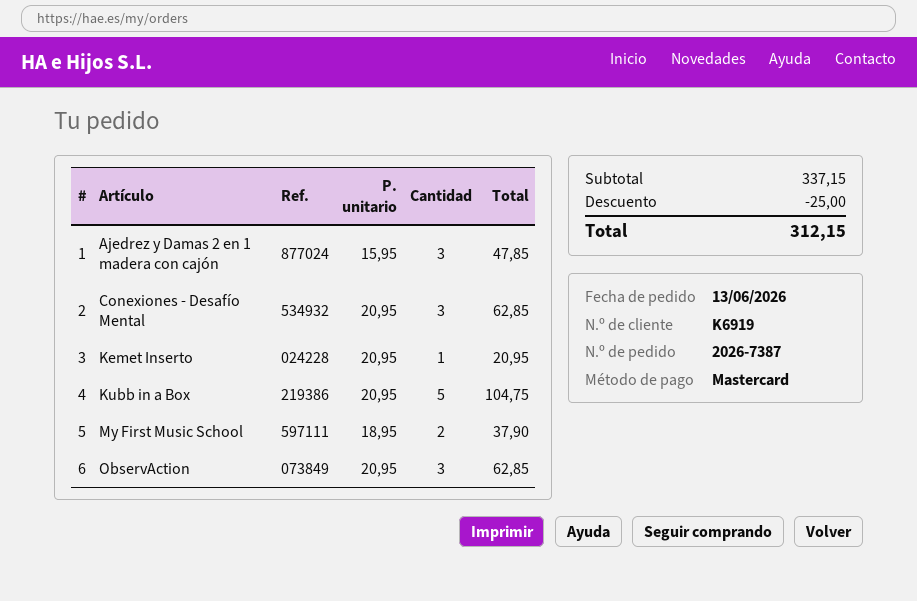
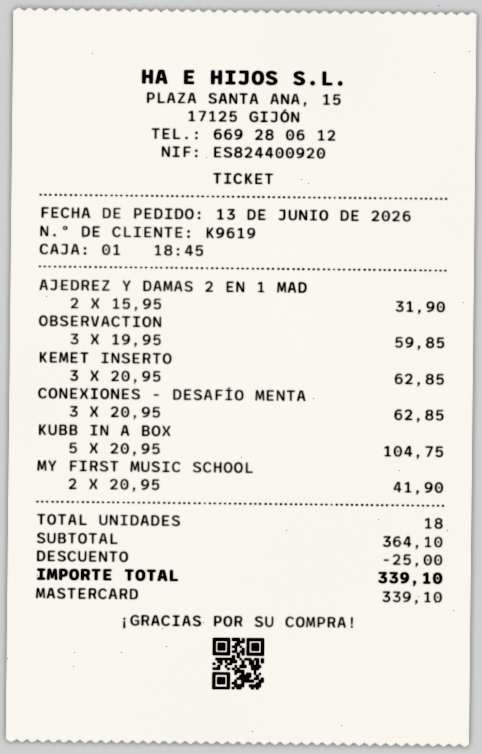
customer number: K6919 -> K9619
Ajedrez y Damas 2 en 1 madera con cajón: 3 x 15.95 = 47.85 -> 2 x 15.95 = 31.90
Kemet Inserto: 1 x 20.95 = 20.95 -> 3 x 20.95 = 62.85
My First Music School: 2 x 18.95 = 37.90 -> 2 x 20.95 = 41.90
ObservAction: 3 x 20.95 = 62.85 -> 3 x 19.95 = 59.85
subtotal: 337.15 -> 364.10
total: 312.15 -> 339.10

